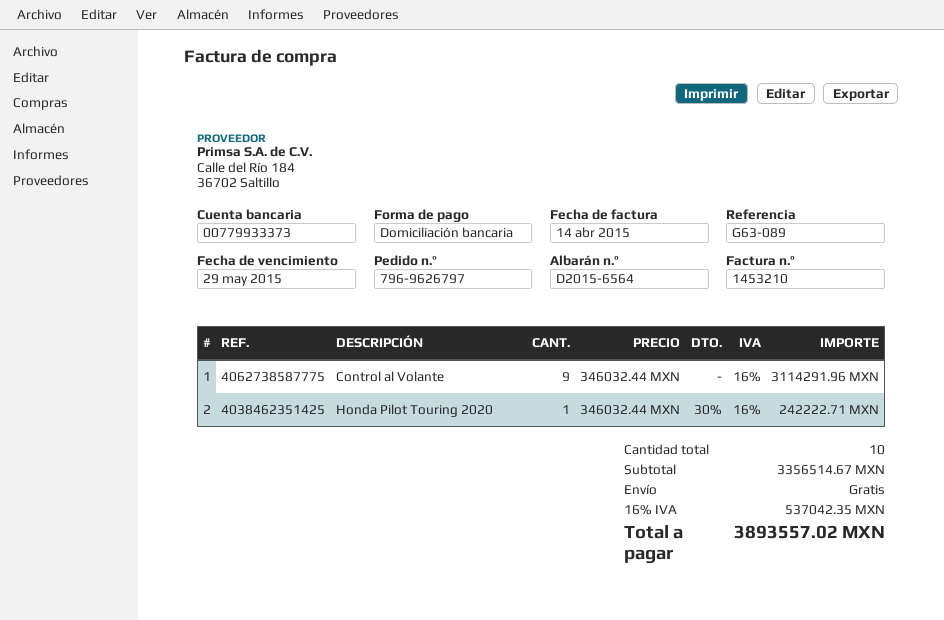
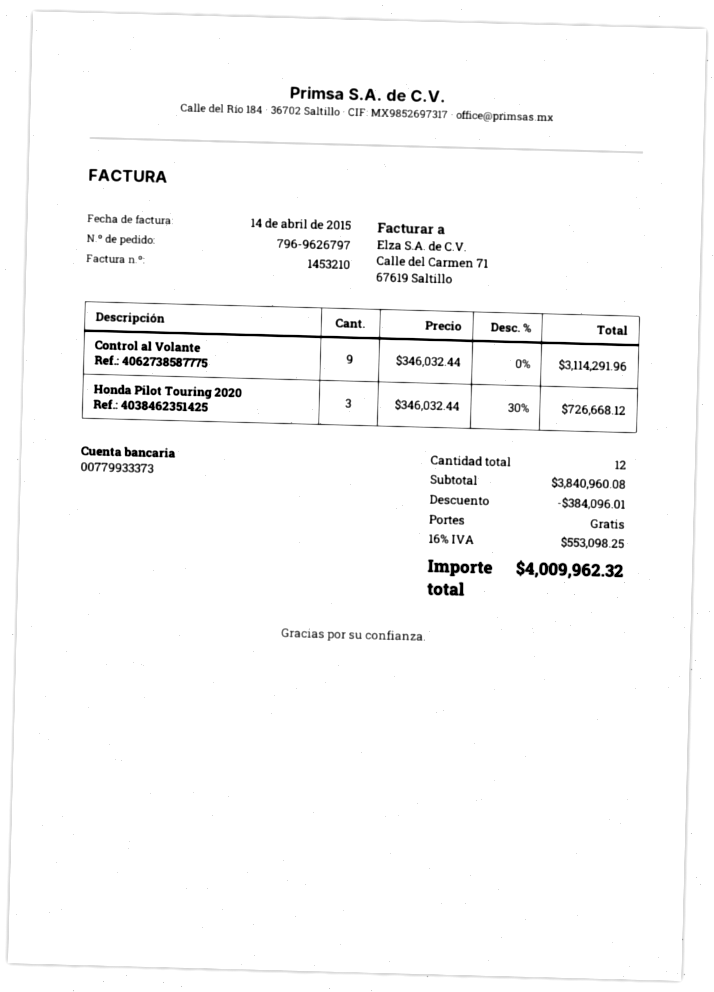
Honda Pilot Touring 2020: 1 x 346032.44 - 30% = 242222.71 -> 3 x 346032.44 - 30% = 726668.12
total quantity: 10 -> 12
subtotal: 3356514.67 -> 3840960.08
discount: none -> 384096.01
tax: 16% = 537042.35 -> 16% = 553098.25
total: 3893557.02 -> 4009962.32

